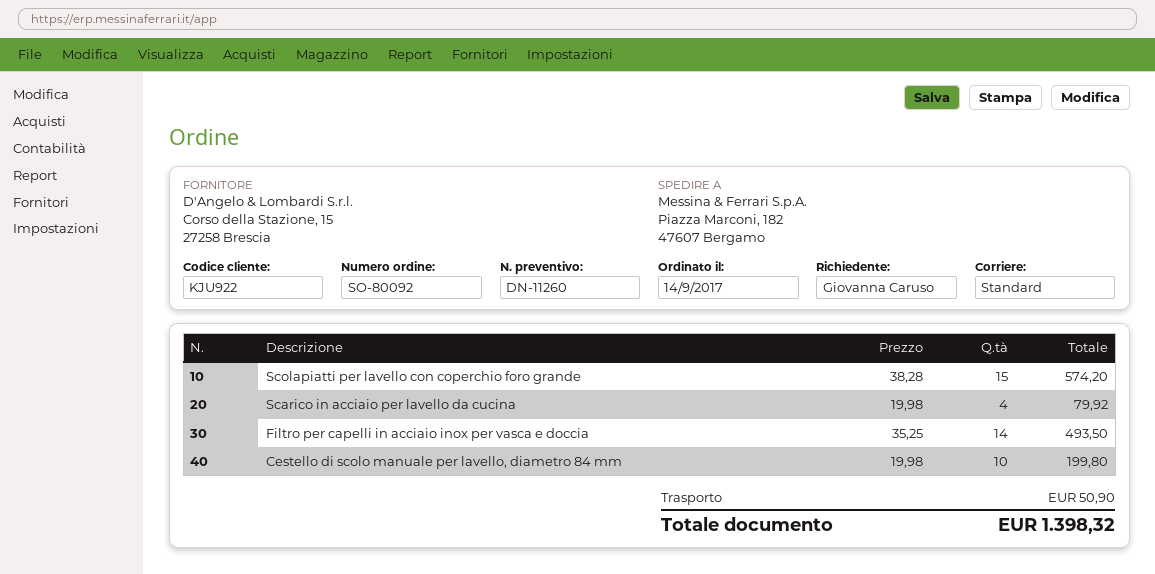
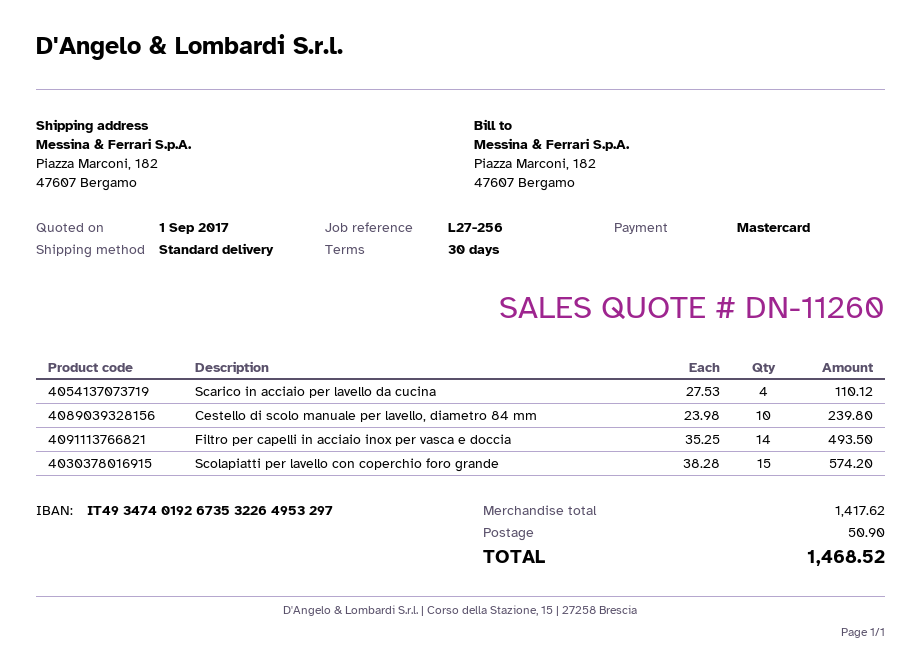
Scarico in acciaio per lavello da cucina: 4 x 19.98 = 79.92 -> 4 x 27.53 = 110.12
Cestello di scolo manuale per lavello, diametro 84 mm: 10 x 19.98 = 199.80 -> 10 x 23.98 = 239.80
total: 1398.32 -> 1468.52

